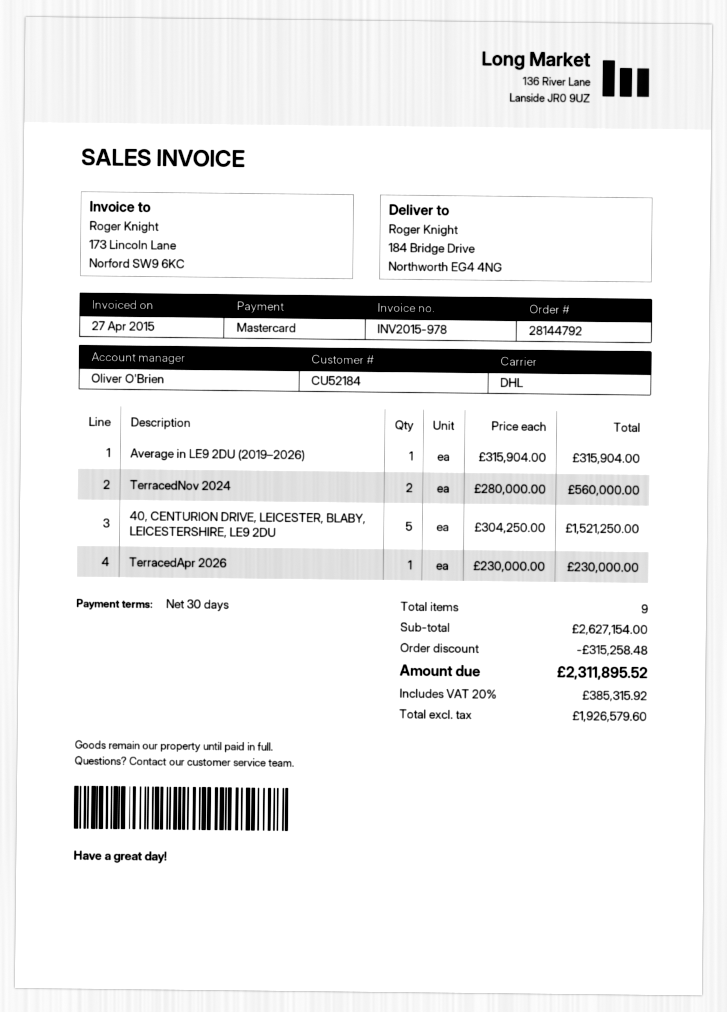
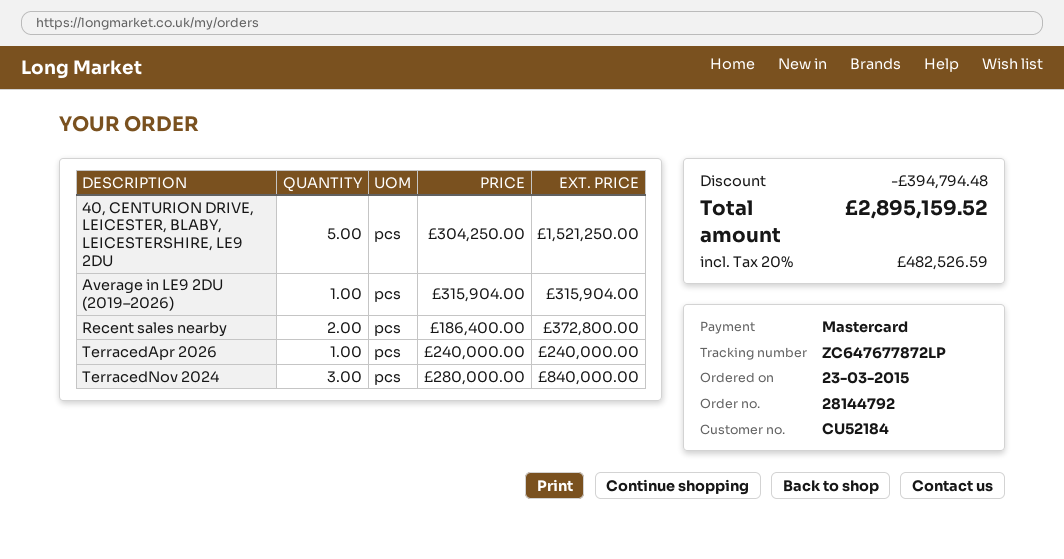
TerracedNov 2024: 2 x 280000.00 = 560000.00 -> 3 x 280000.00 = 840000.00
TerracedApr 2026: 1 x 230000.00 = 230000.00 -> 1 x 240000.00 = 240000.00
Recent sales nearby: none -> 2 x 186400.00 = 372800.00
discount: 315258.48 -> 394794.48
tax: 20% = 385315.92 -> 20% = 482526.59
total: 2311895.52 -> 2895159.52

